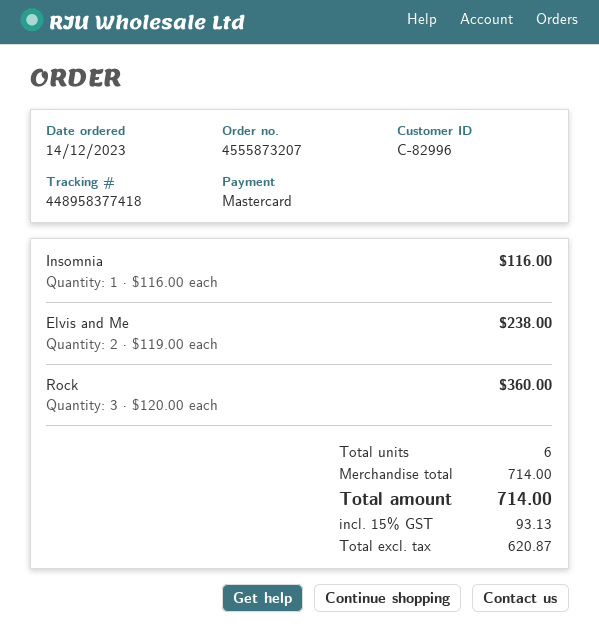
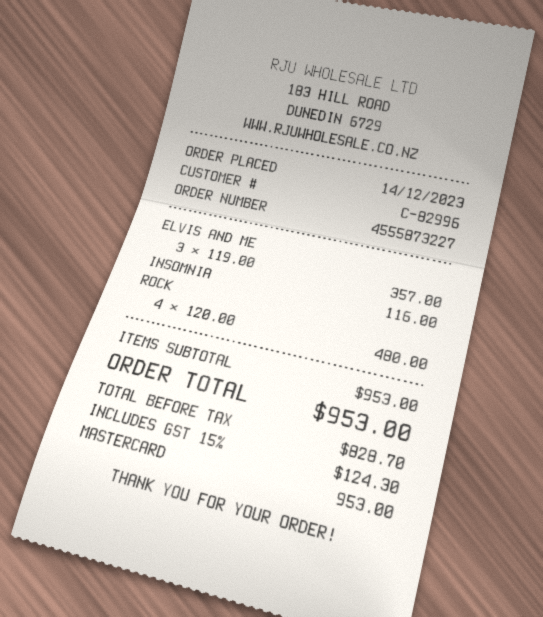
order number: 4555873207 -> 4555873227
Elvis and Me: 2 x 119.00 = 238.00 -> 3 x 119.00 = 357.00
Rock: 3 x 120.00 = 360.00 -> 4 x 120.00 = 480.00
subtotal: 714.00 -> 953.00
net: 620.87 -> 828.70
tax: 15% = 93.13 -> 15% = 124.30
total: 714.00 -> 953.00

